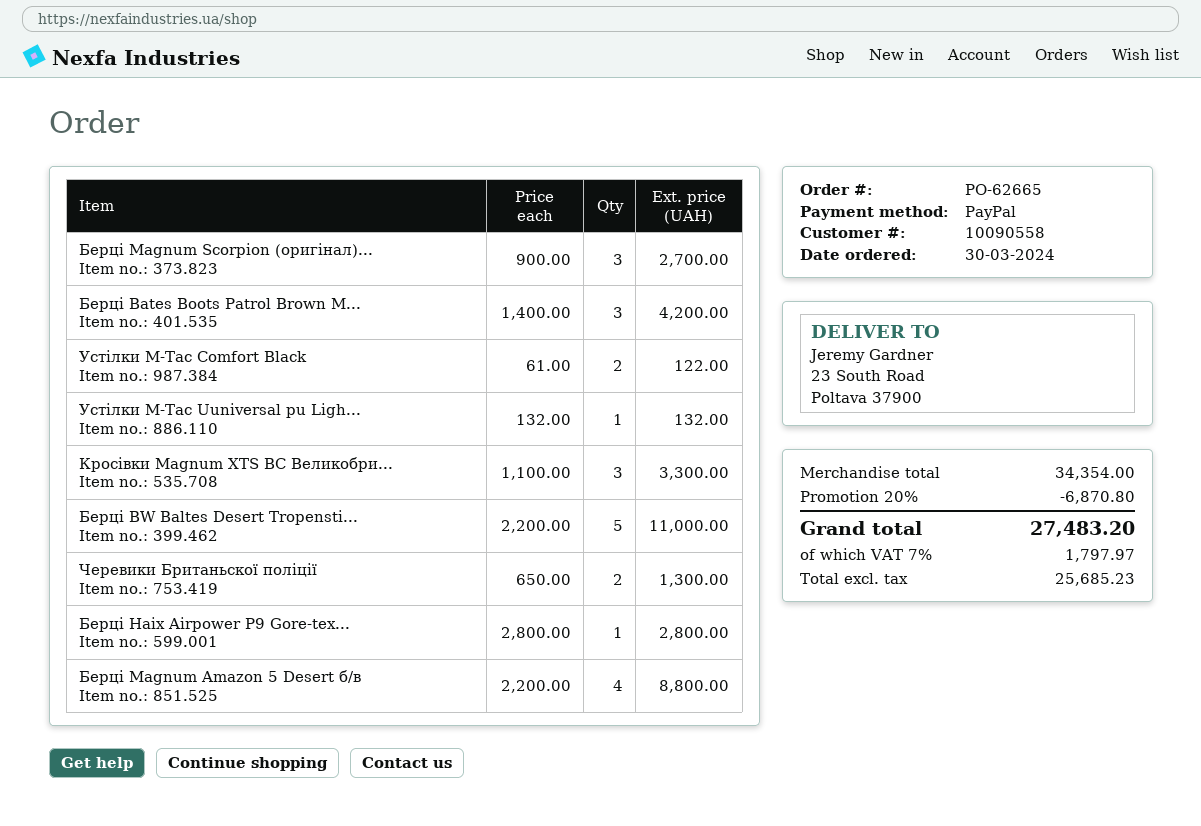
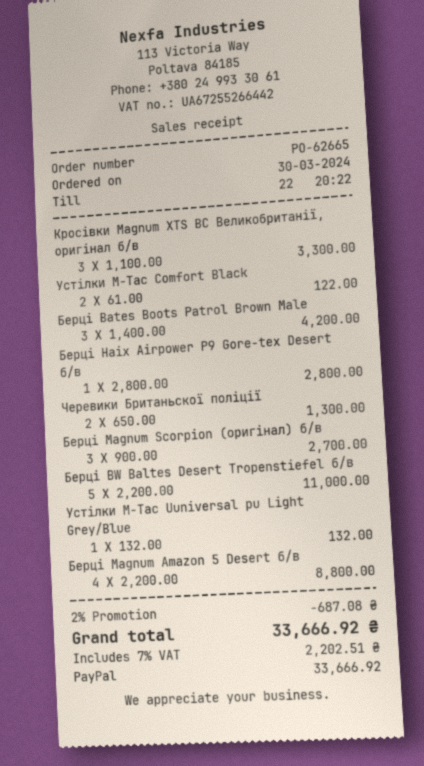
discount: 20% = 6870.80 -> 2% = 687.08
tax: 7% = 1797.97 -> 7% = 2202.51
total: 27483.20 -> 33666.92

